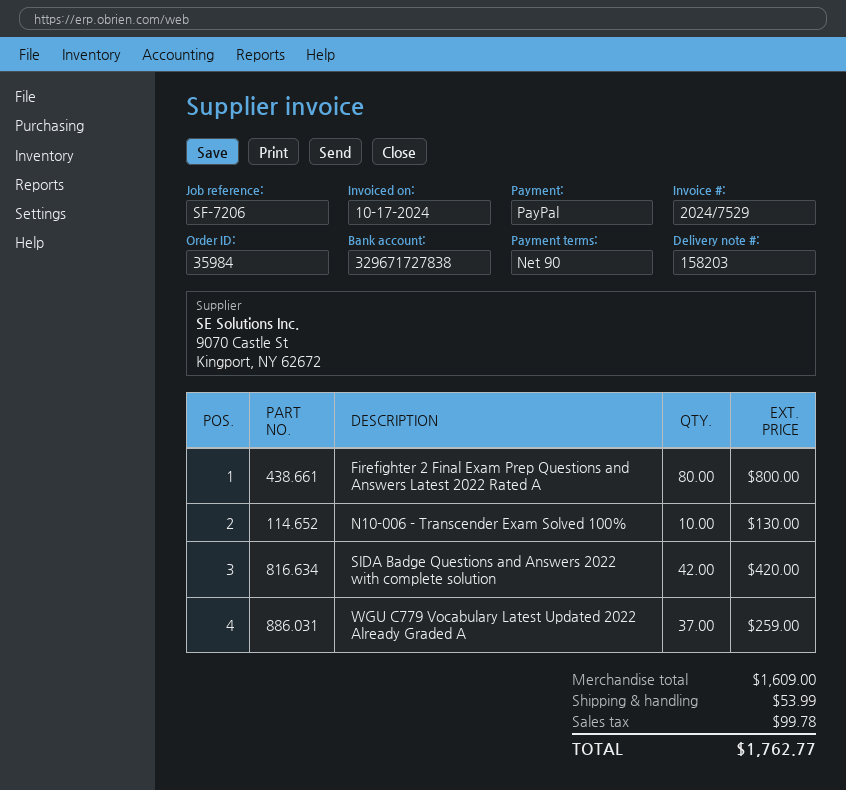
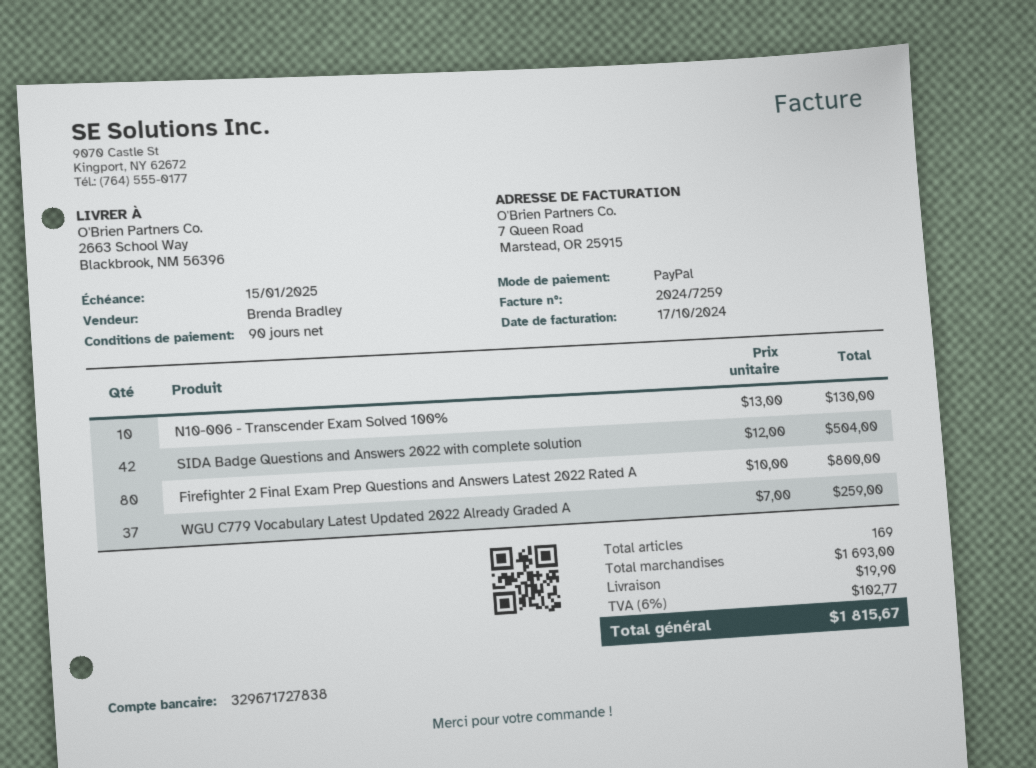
invoice number: 2024/7529 -> 2024/7259
SIDA Badge Questions and Answers 2022 with complete solution: 42 for 420.00 -> 42 for 504.00
subtotal: 1609.00 -> 1693.00
shipping: 53.99 -> 19.90
tax: 99.78 -> 102.77
total: 1762.77 -> 1815.67

